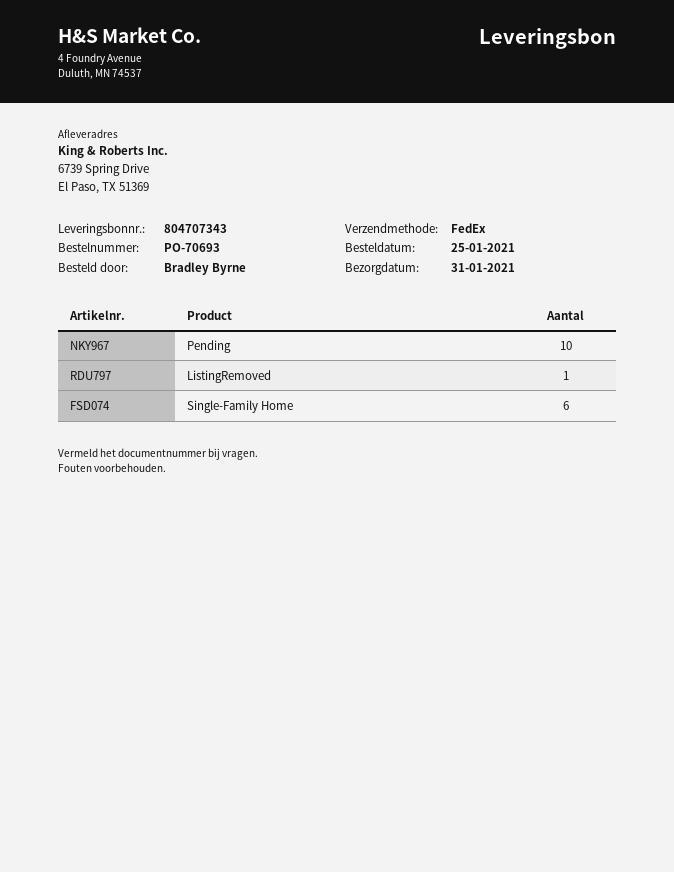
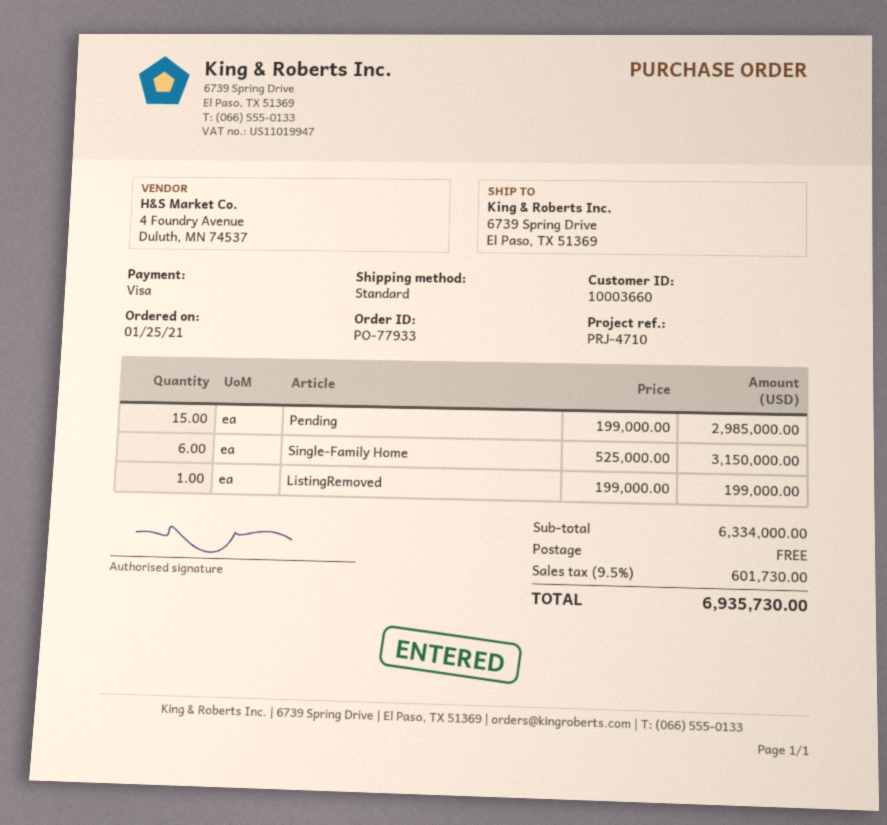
order number: PO-70693 -> PO-77933
shipping method: FedEx -> standard
Pending: 10 -> 15

